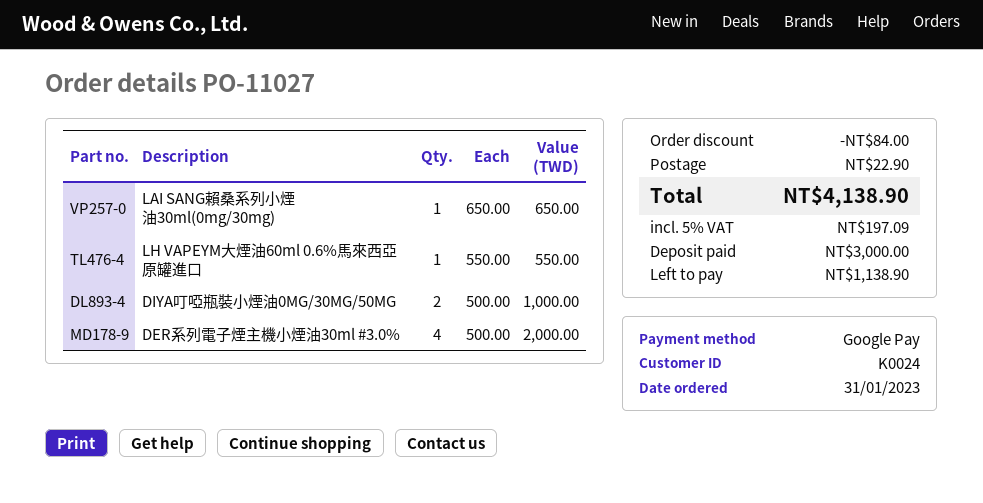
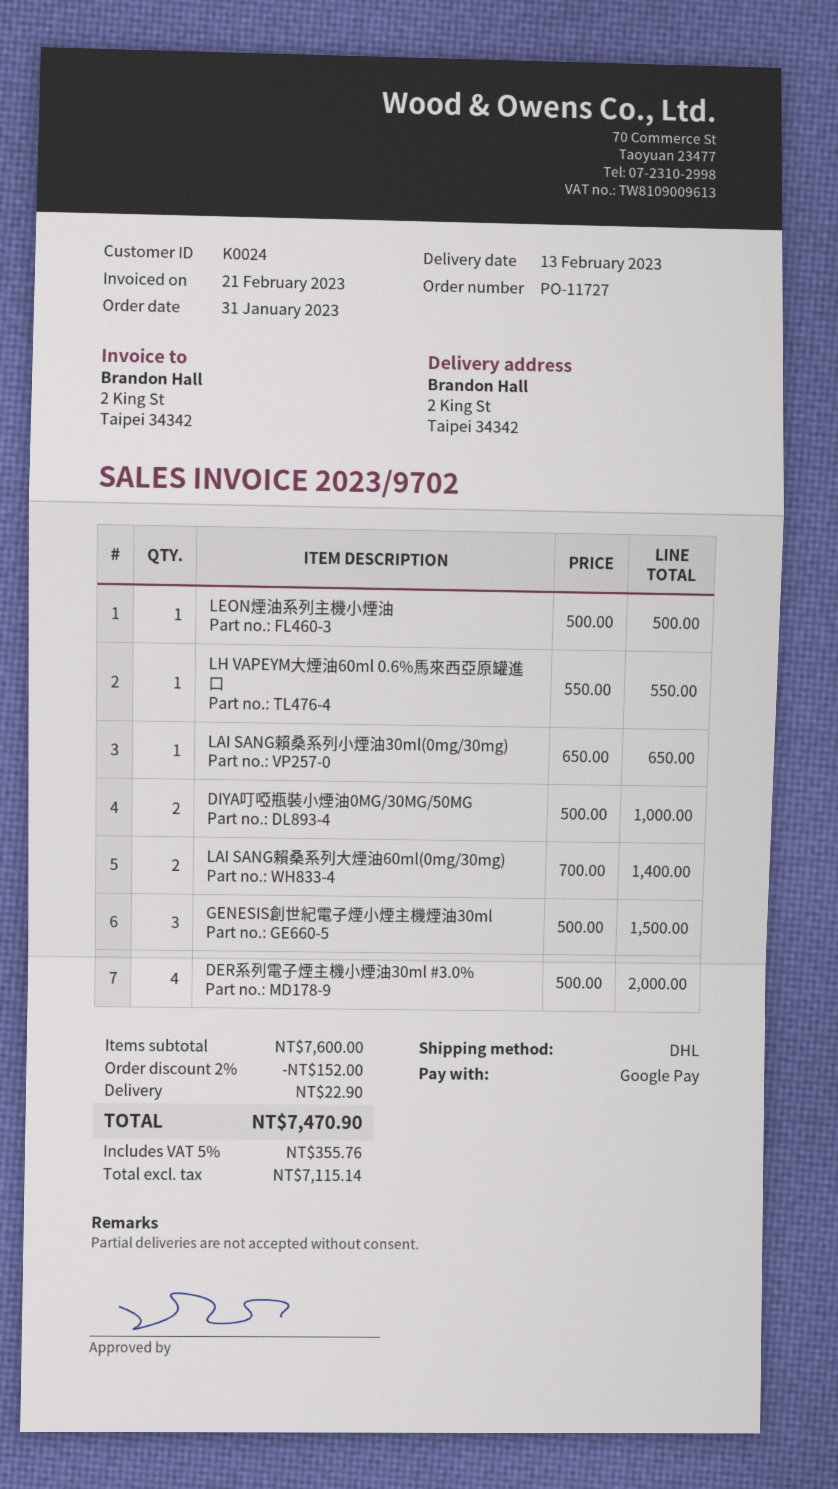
order number: PO-11027 -> PO-11727
LEON煙油系列主機小煙油: none -> 1 x 500.00 = 500.00
LAI SANG賴桑系列大煙油60ml(0mg/30mg): none -> 2 x 700.00 = 1400.00
GENESIS創世紀電子煙小煙主機煙油30ml: none -> 3 x 500.00 = 1500.00
discount: 84.00 -> 152.00
tax: 5% = 197.09 -> 5% = 355.76
total: 4138.90 -> 7470.90

